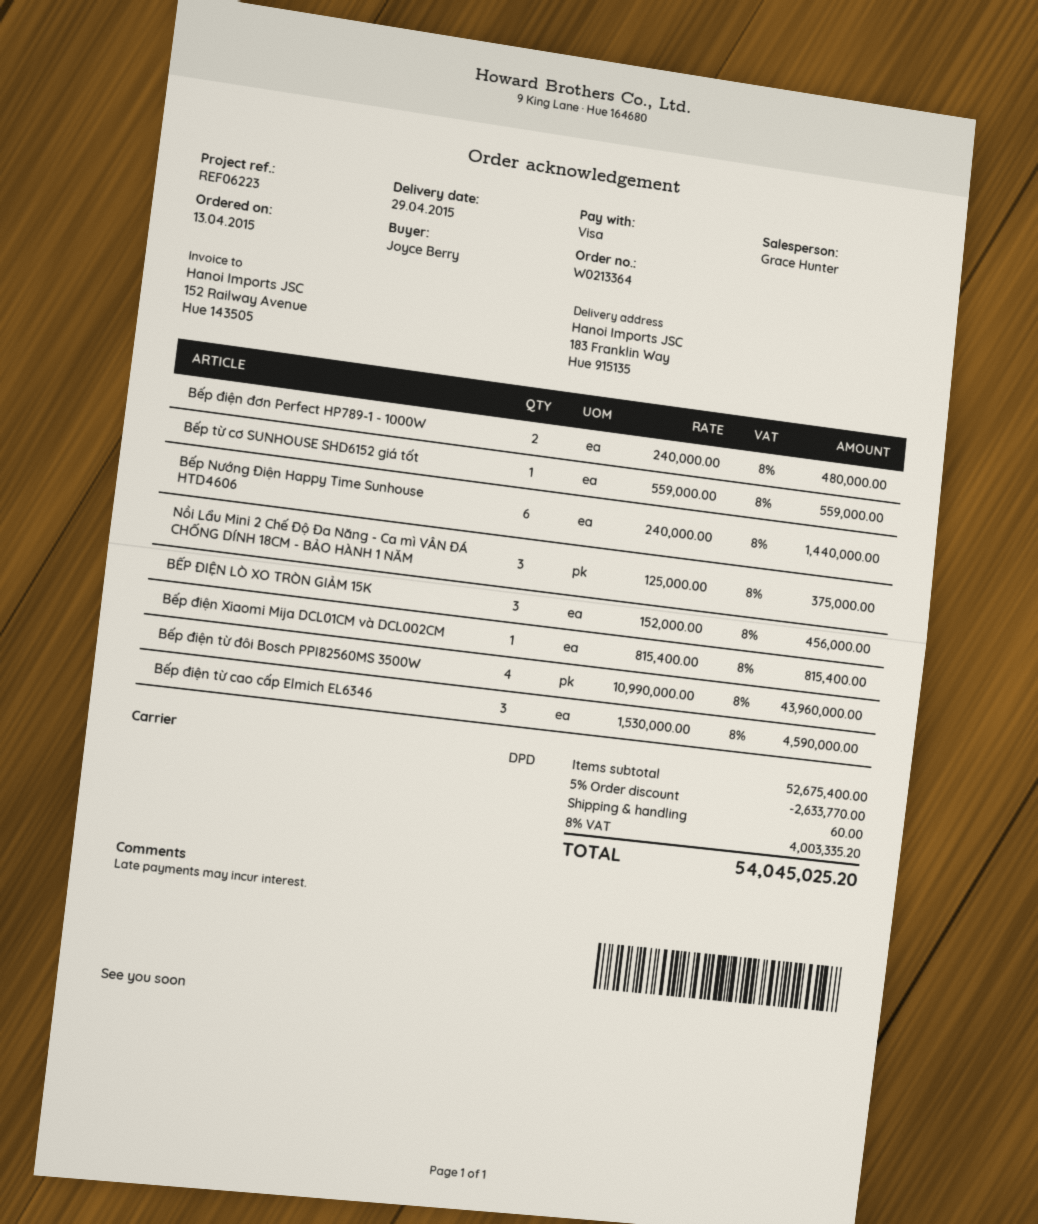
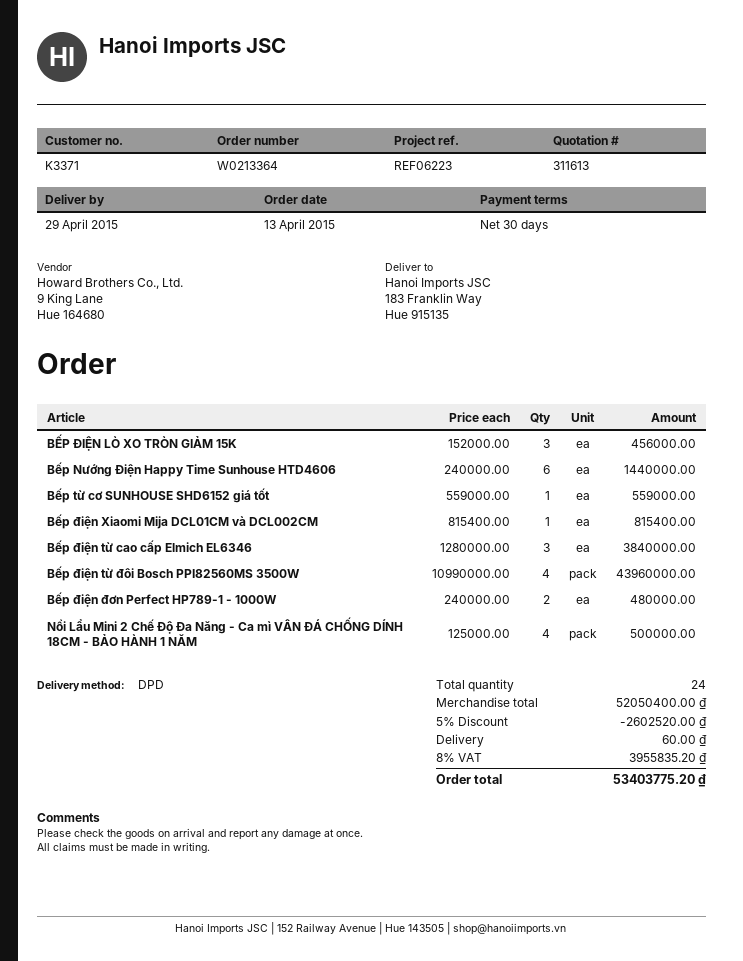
Nồi Lẩu Mini 2 Chế Độ Đa Năng - Ca mì VÂN ĐÁ CHỐNG DÍNH 18CM - BẢO HÀNH 1 NĂM: 3 x 125000.00 = 375000.00 -> 4 x 125000.00 = 500000.00
Bếp điện từ cao cấp Elmich EL6346: 3 x 1530000.00 = 4590000.00 -> 3 x 1280000.00 = 3840000.00
subtotal: 52675400.00 -> 52050400.00
discount: 5% = 2633770.00 -> 5% = 2602520.00
tax: 8% = 4003335.20 -> 8% = 3955835.20
total: 54045025.20 -> 53403775.20

